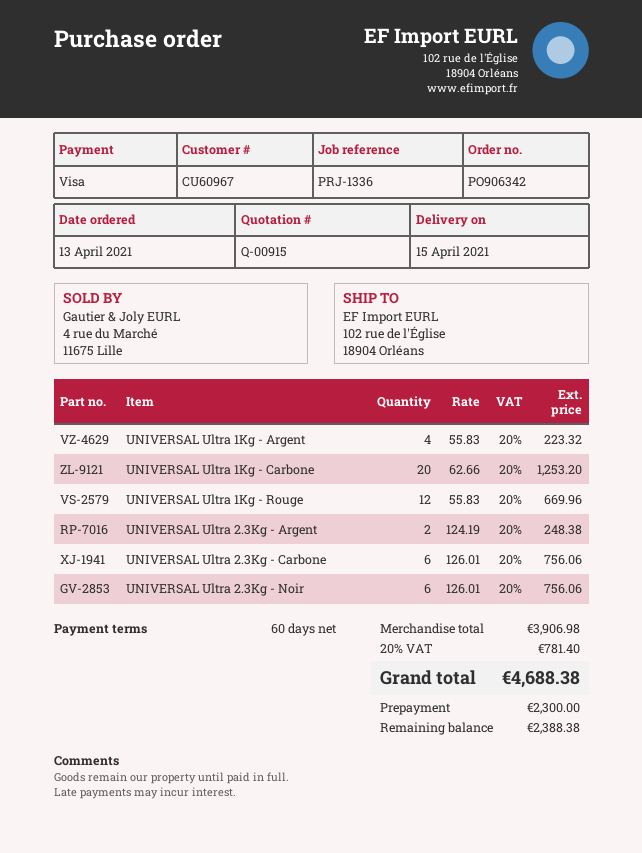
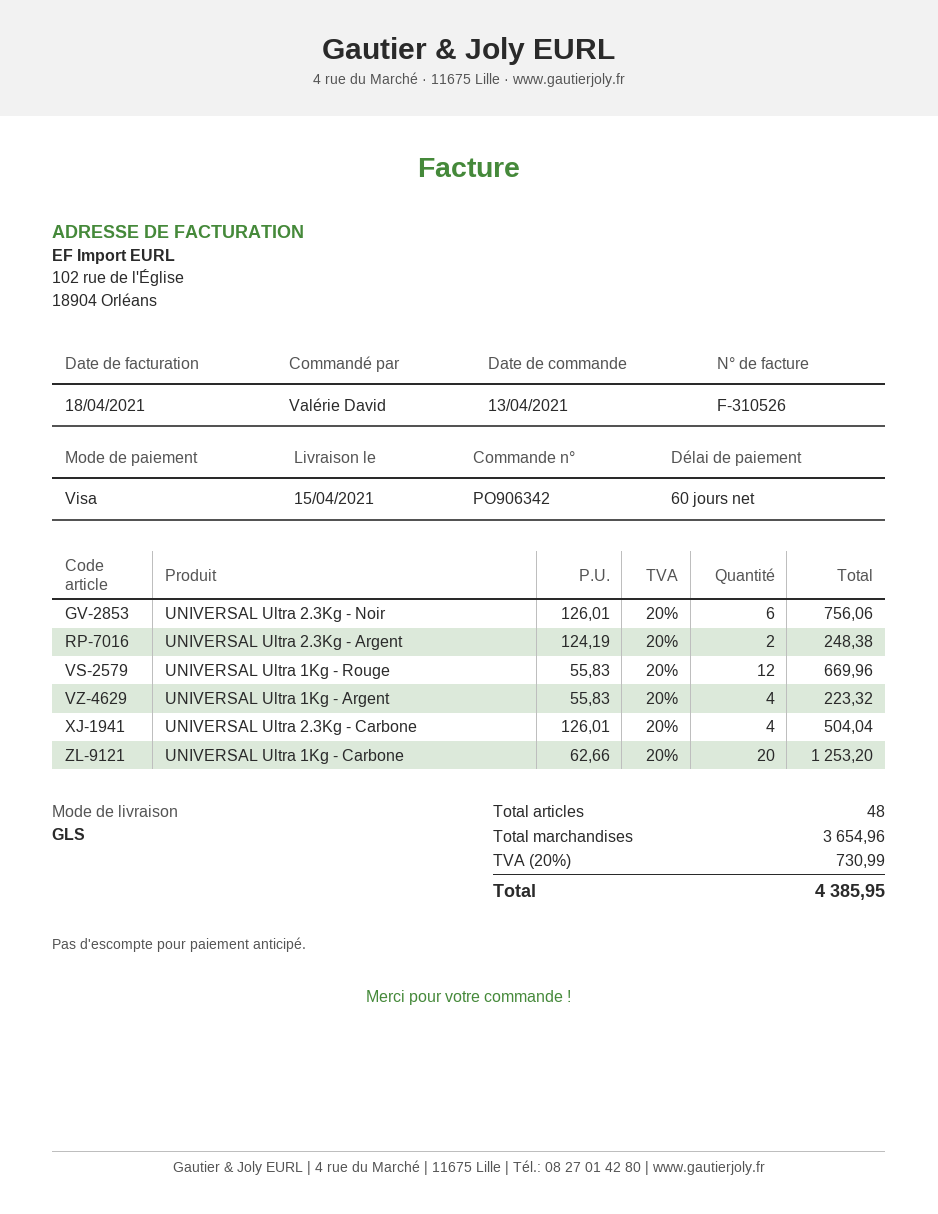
UNIVERSAL Ultra 2.3Kg - Carbone: 6 x 126.01 = 756.06 -> 4 x 126.01 = 504.04
subtotal: 3906.98 -> 3654.96
tax: 20% = 781.40 -> 20% = 730.99
total: 4688.38 -> 4385.95

